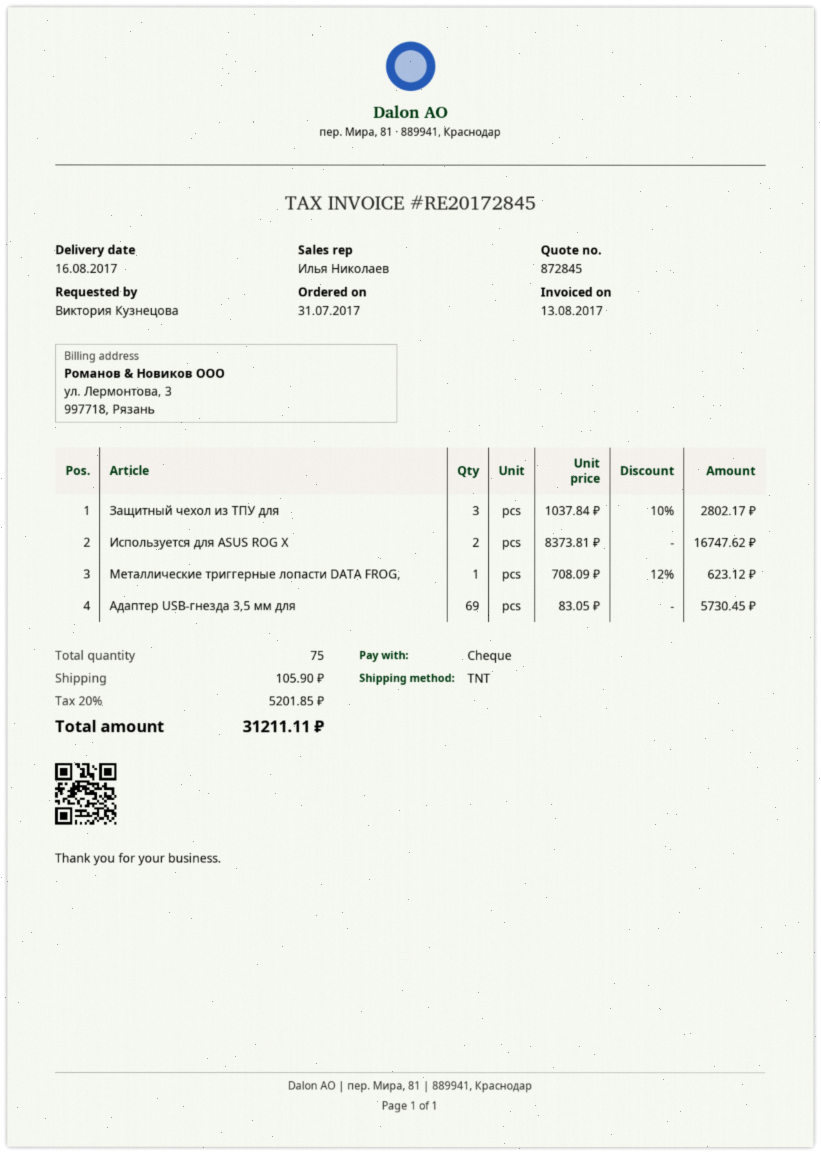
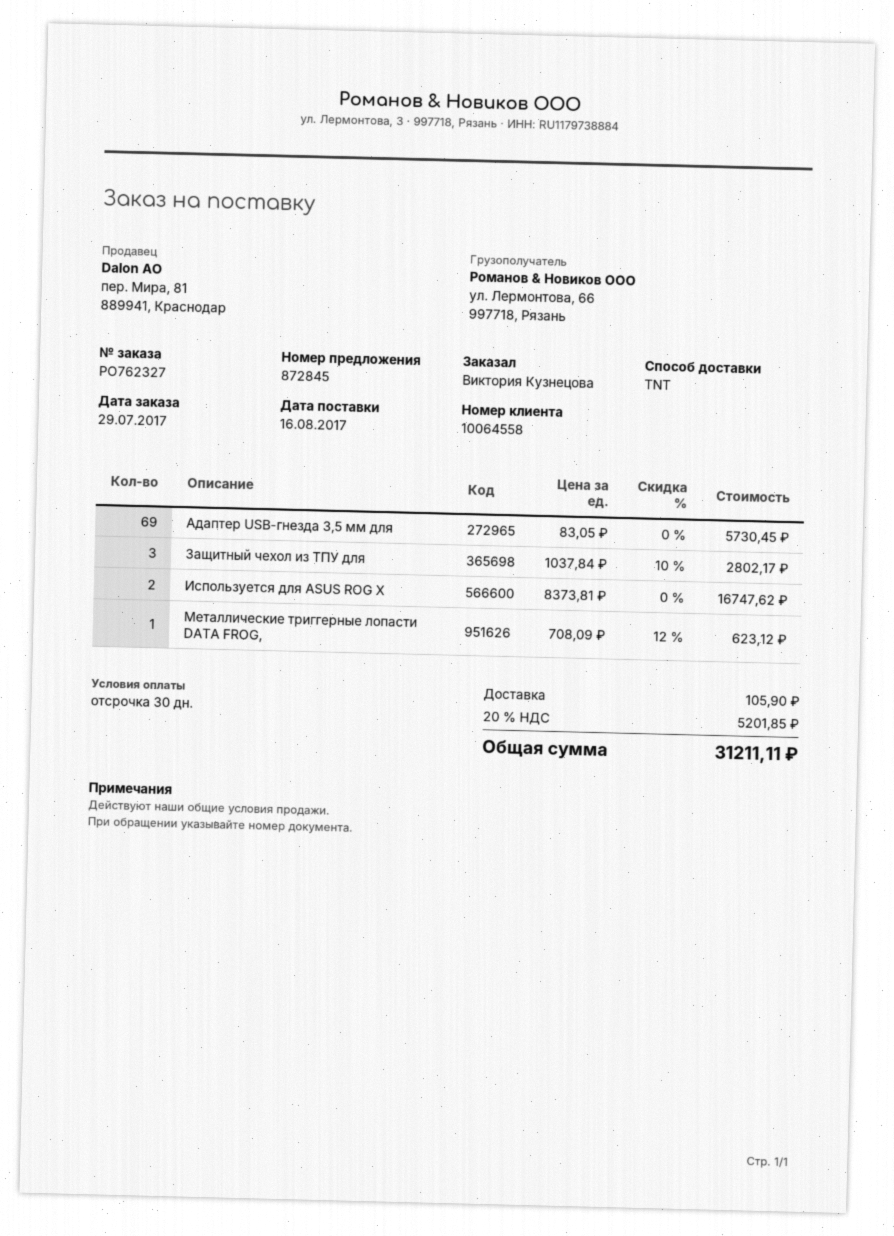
order date: 2017-07-31 -> 2017-07-29

